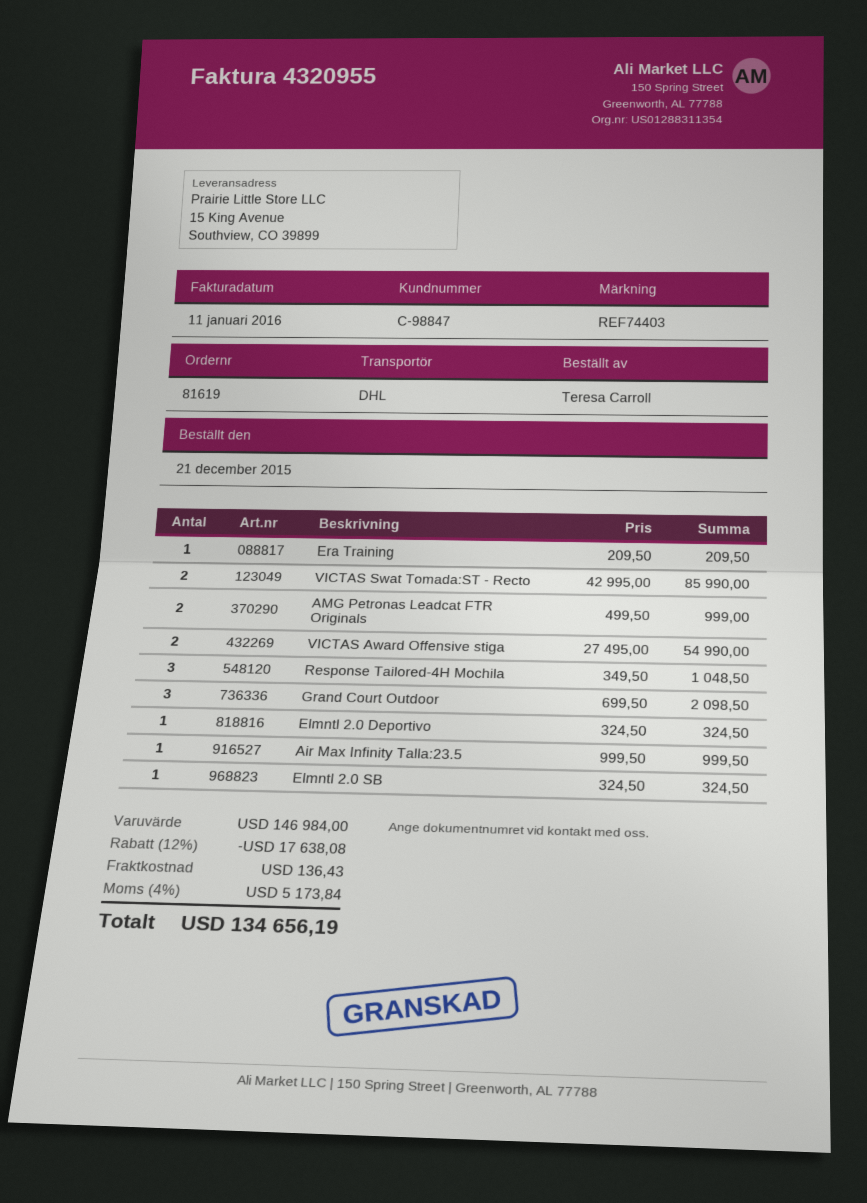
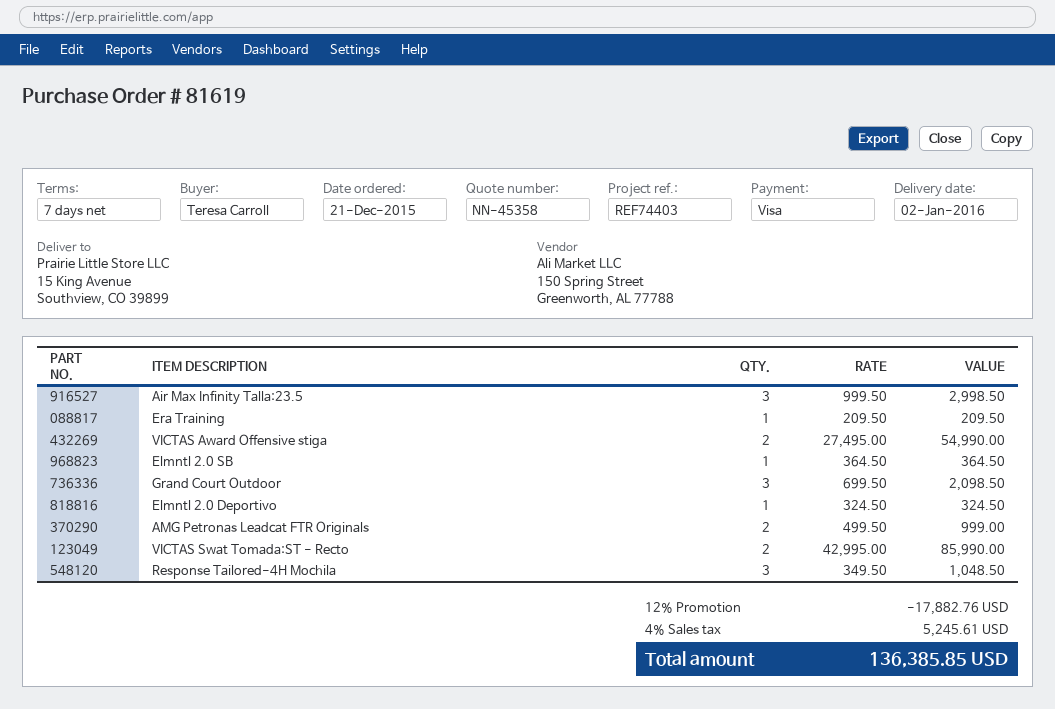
Air Max Infinity Talla:23.5: 1 x 999.50 = 999.50 -> 3 x 999.50 = 2998.50
Elmntl 2.0 SB: 1 x 324.50 = 324.50 -> 1 x 364.50 = 364.50
discount: 12% = 17638.08 -> 12% = 17882.76
shipping: 136.43 -> none
tax: 4% = 5173.84 -> 4% = 5245.61
total: 134656.19 -> 136385.85

